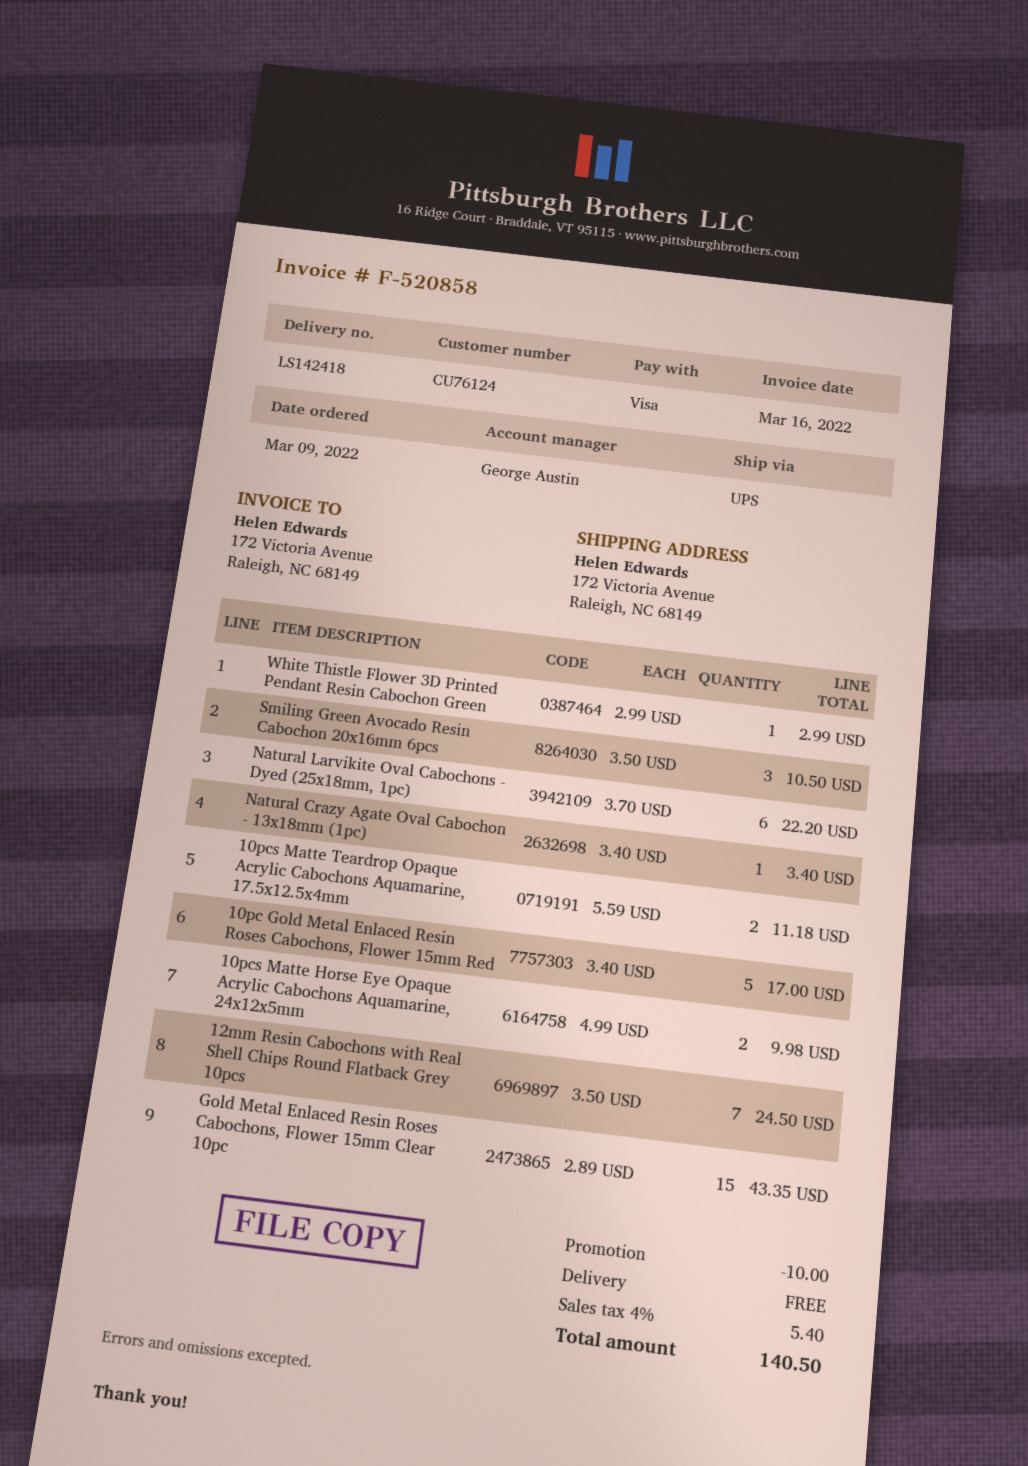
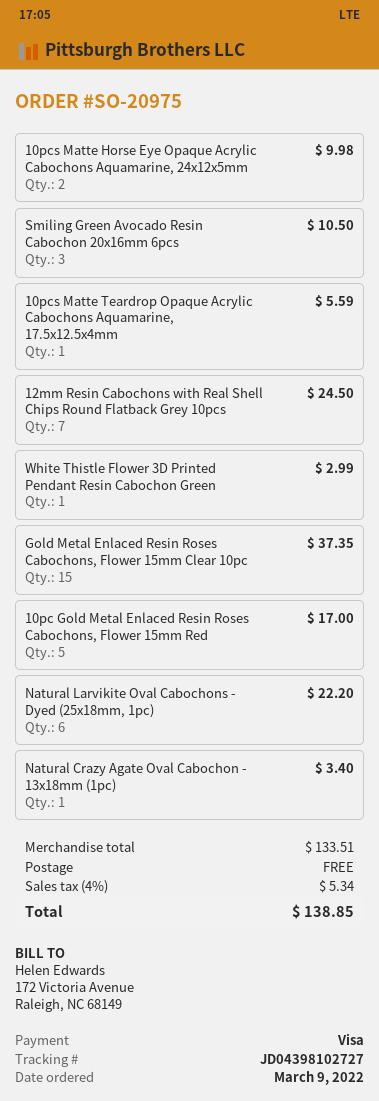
10pcs Matte Teardrop Opaque Acrylic Cabochons Aquamarine, 17.5x12.5x4mm: 2 for 11.18 -> 1 for 5.59
Gold Metal Enlaced Resin Roses Cabochons, Flower 15mm Clear 10pc: 15 for 43.35 -> 15 for 37.35
discount: 10.00 -> none
tax: 4% = 5.40 -> 4% = 5.34
total: 140.50 -> 138.85

